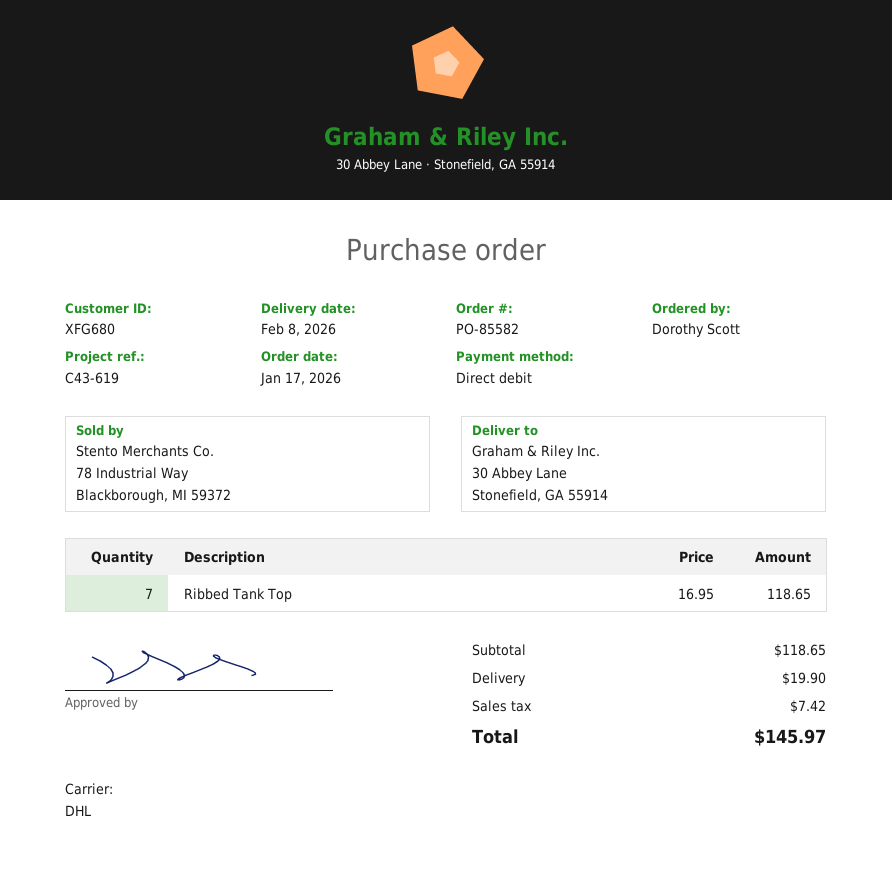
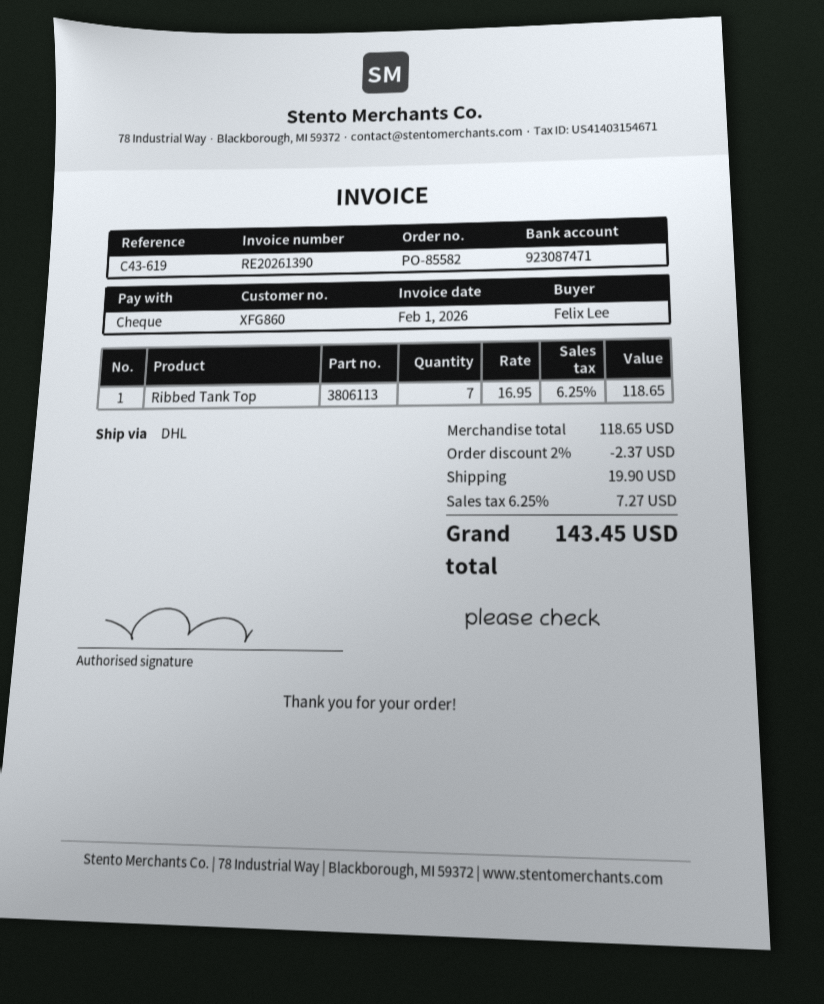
customer number: XFG680 -> XFG860
ordered by: Dorothy Scott -> Felix Lee
payment method: direct debit -> cheque
discount: none -> 2% = 2.37
tax: 7.42 -> 7.27
total: 145.97 -> 143.45

